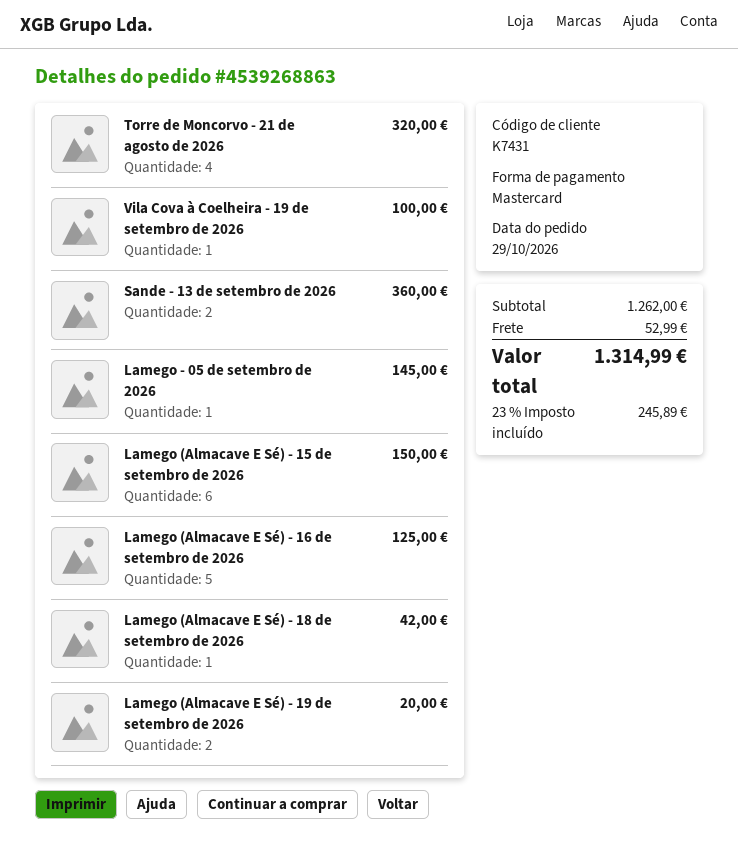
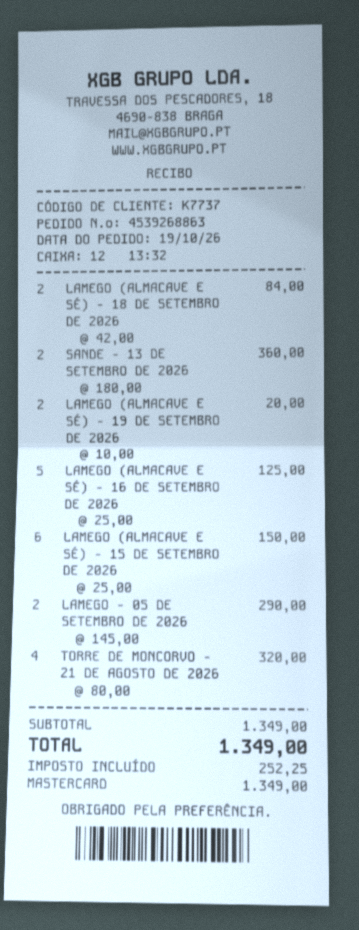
order date: 2026-10-29 -> 2026-10-19
customer number: K7431 -> K7737
Vila Cova à Coelheira - 19 de setembro de 2026: 1 for 100.00 -> none
Lamego - 05 de setembro de 2026: 1 for 145.00 -> 2 for 290.00
Lamego (Almacave E Sé) - 18 de setembro de 2026: 1 for 42.00 -> 2 for 84.00
subtotal: 1262.00 -> 1349.00
shipping: 52.99 -> none
tax: 245.89 -> 252.25
total: 1314.99 -> 1349.00

